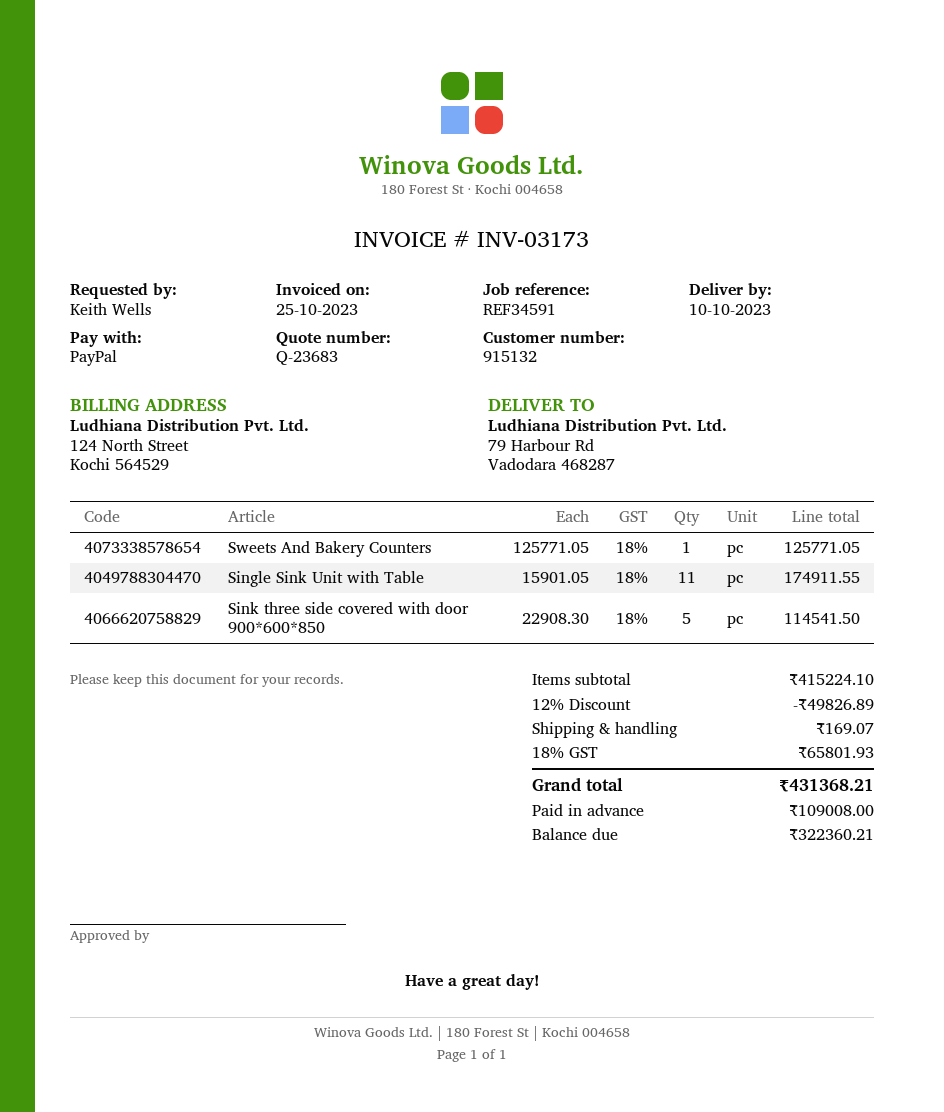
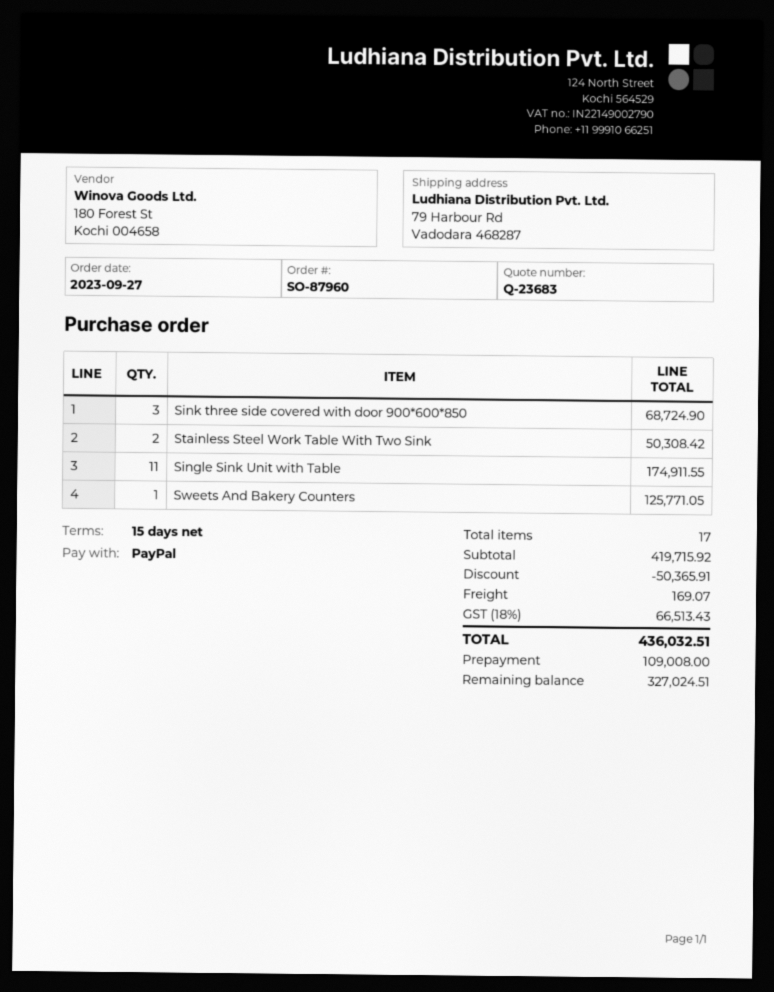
Sink three side covered with door 900*600*850: 5 for 114541.50 -> 3 for 68724.90
Stainless Steel Work Table With Two Sink: none -> 2 for 50308.42
subtotal: 415224.10 -> 419715.92
discount: 49826.89 -> 50365.91
tax: 18% = 65801.93 -> 18% = 66513.43
total: 431368.21 -> 436032.51
balance: 322360.21 -> 327024.51

